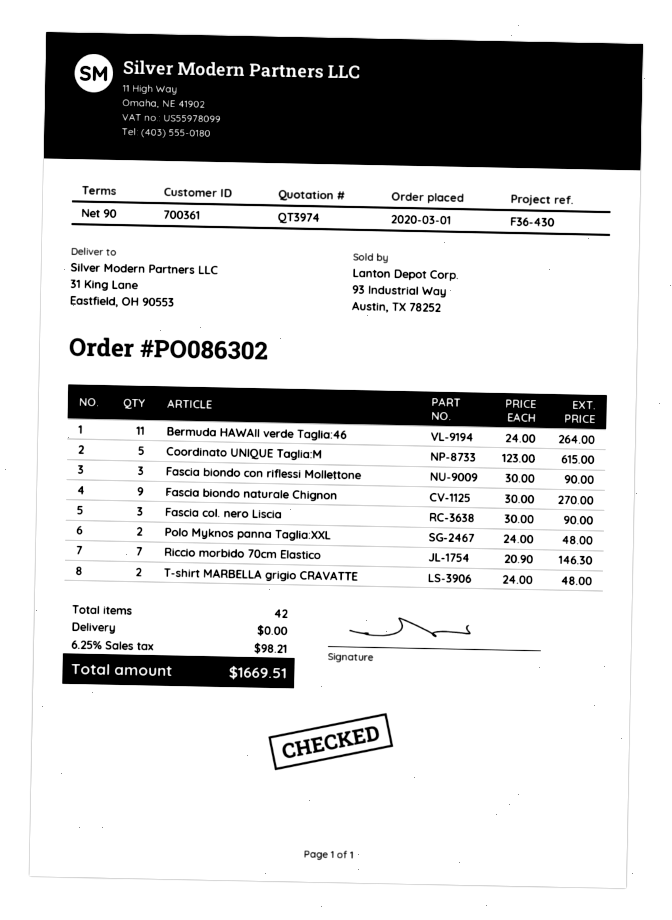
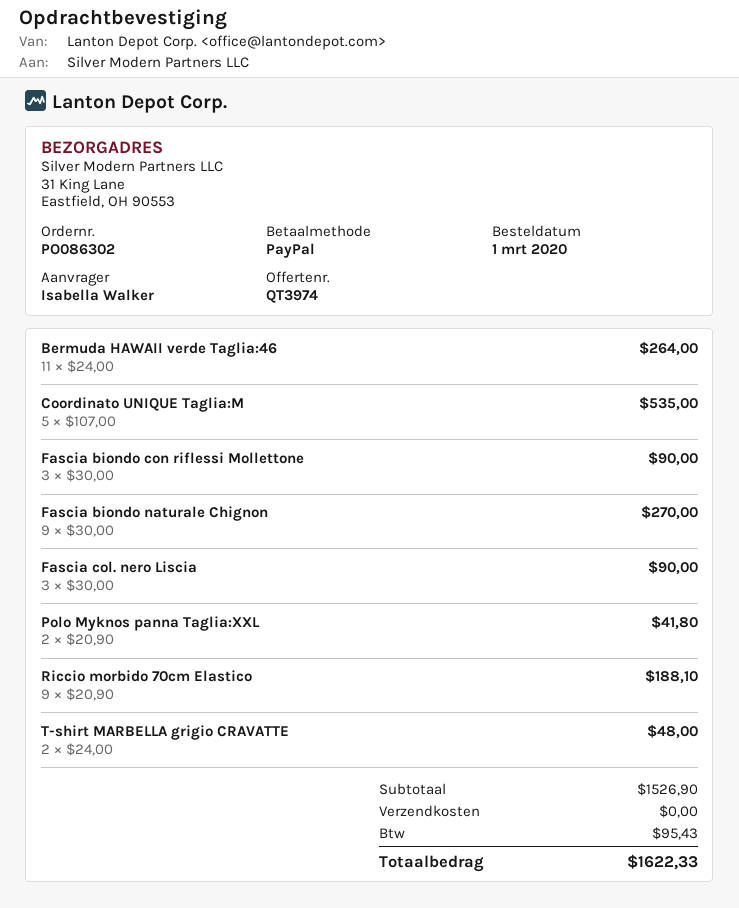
Coordinato UNIQUE Taglia:M: 5 x 123.00 = 615.00 -> 5 x 107.00 = 535.00
Polo Myknos panna Taglia:XXL: 2 x 24.00 = 48.00 -> 2 x 20.90 = 41.80
Riccio morbido 70cm Elastico: 7 x 20.90 = 146.30 -> 9 x 20.90 = 188.10
tax: 98.21 -> 95.43
total: 1669.51 -> 1622.33

